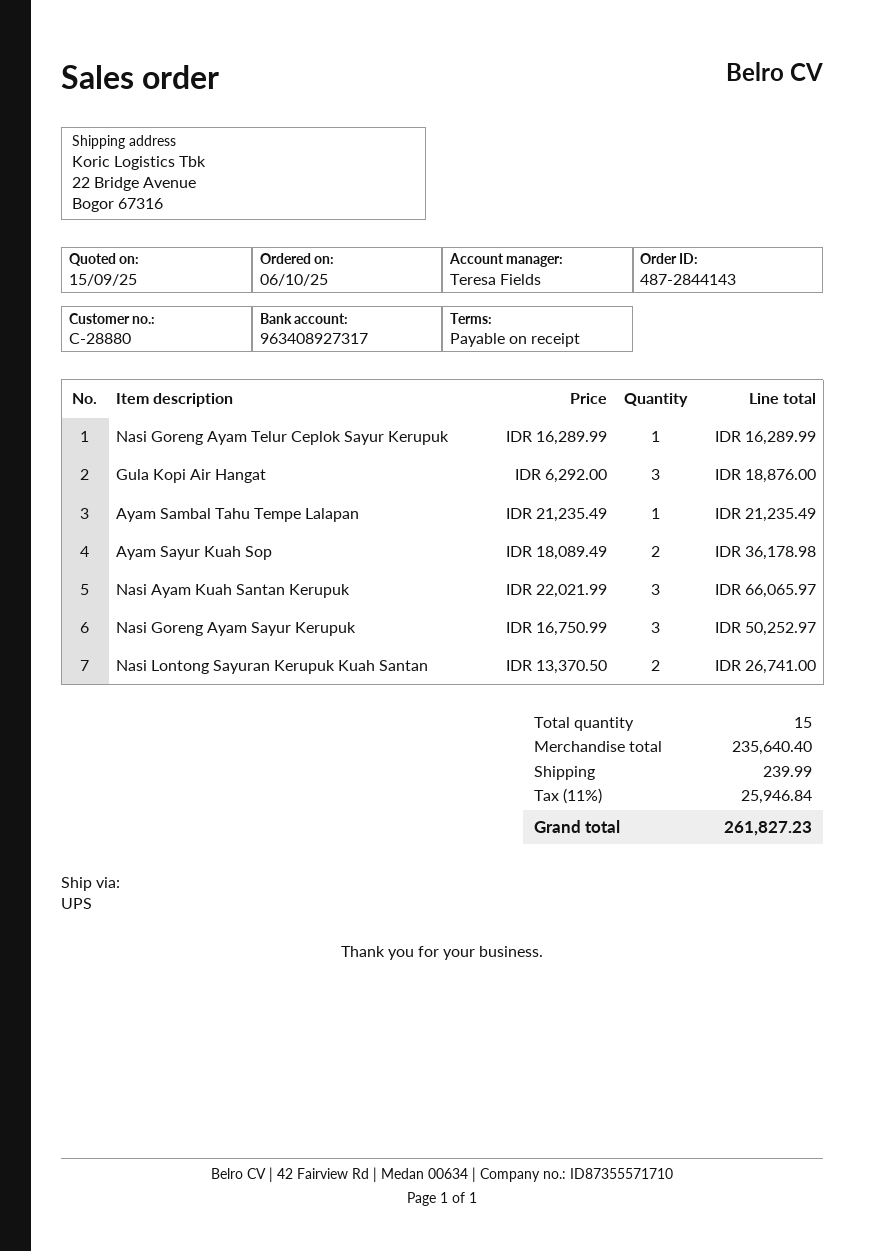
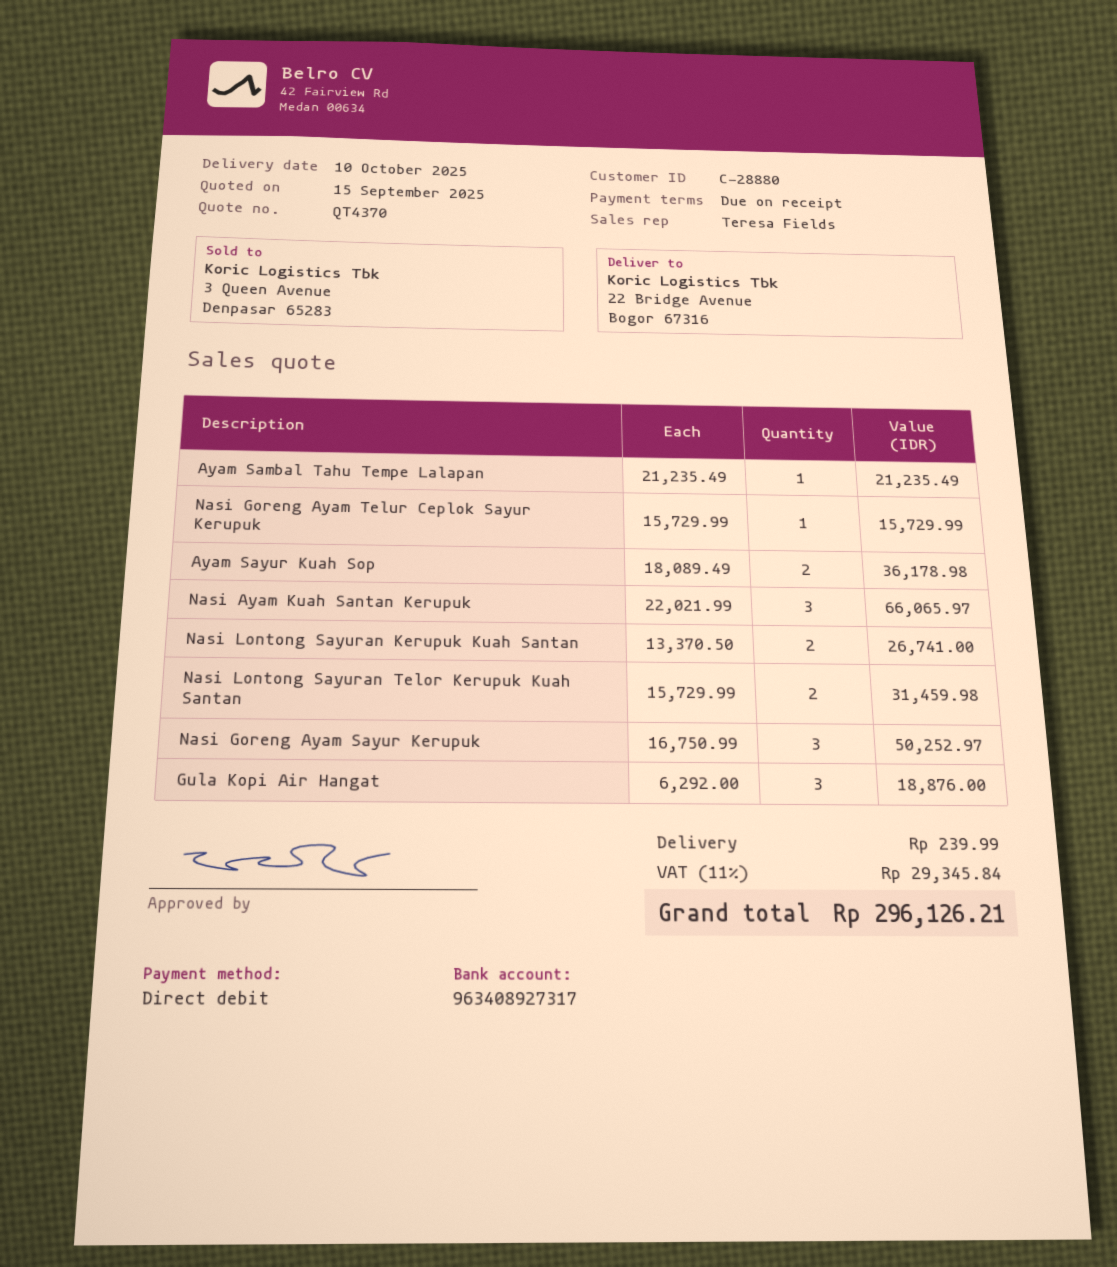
Nasi Goreng Ayam Telur Ceplok Sayur Kerupuk: 1 x 16289.99 = 16289.99 -> 1 x 15729.99 = 15729.99
Nasi Lontong Sayuran Telor Kerupuk Kuah Santan: none -> 2 x 15729.99 = 31459.98
tax: 11% = 25946.84 -> 11% = 29345.84
total: 261827.23 -> 296126.21

